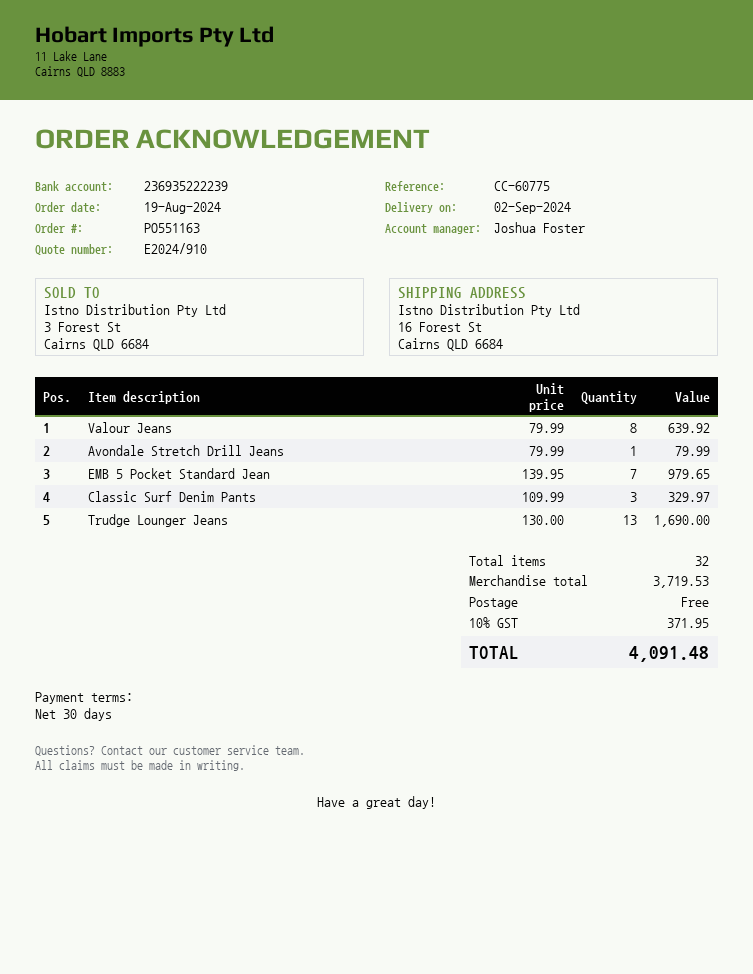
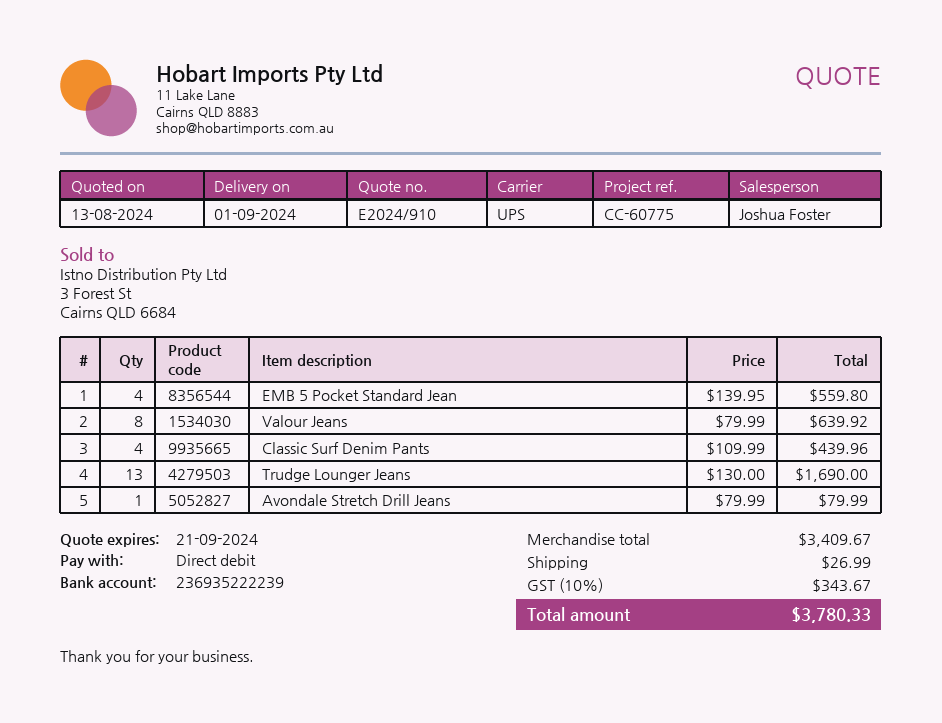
delivery date: 2024-09-02 -> 2024-09-01
EMB 5 Pocket Standard Jean: 7 x 139.95 = 979.65 -> 4 x 139.95 = 559.80
Classic Surf Denim Pants: 3 x 109.99 = 329.97 -> 4 x 109.99 = 439.96
subtotal: 3719.53 -> 3409.67
shipping: 0.00 -> 26.99
tax: 10% = 371.95 -> 10% = 343.67
total: 4091.48 -> 3780.33

